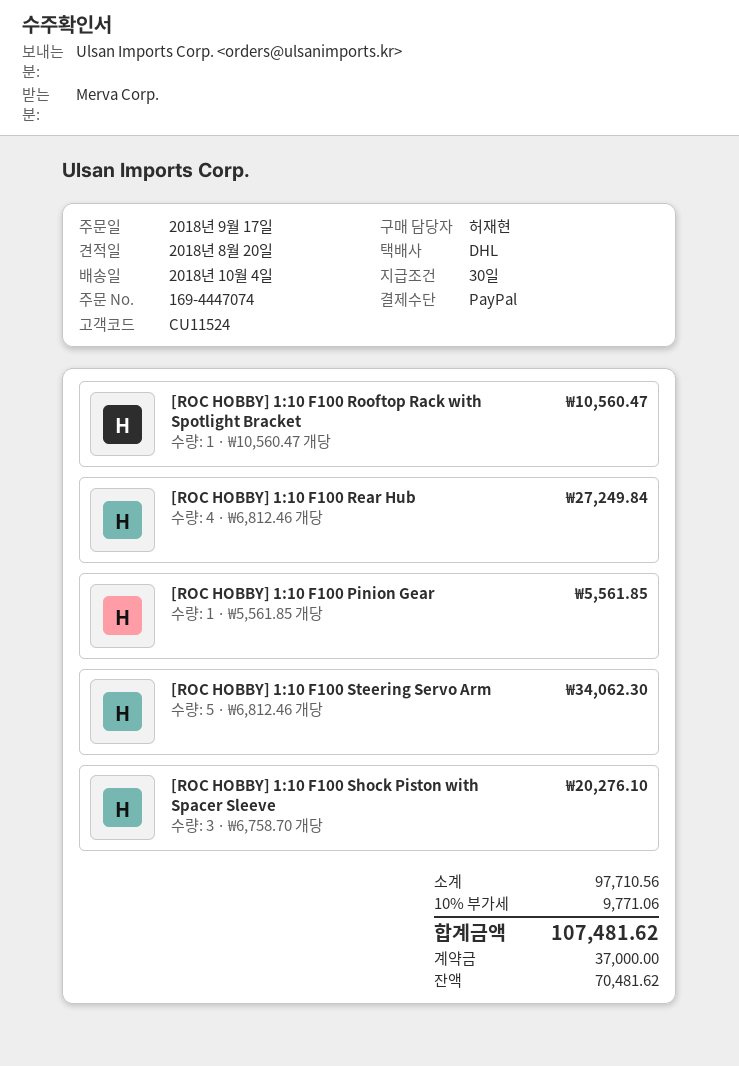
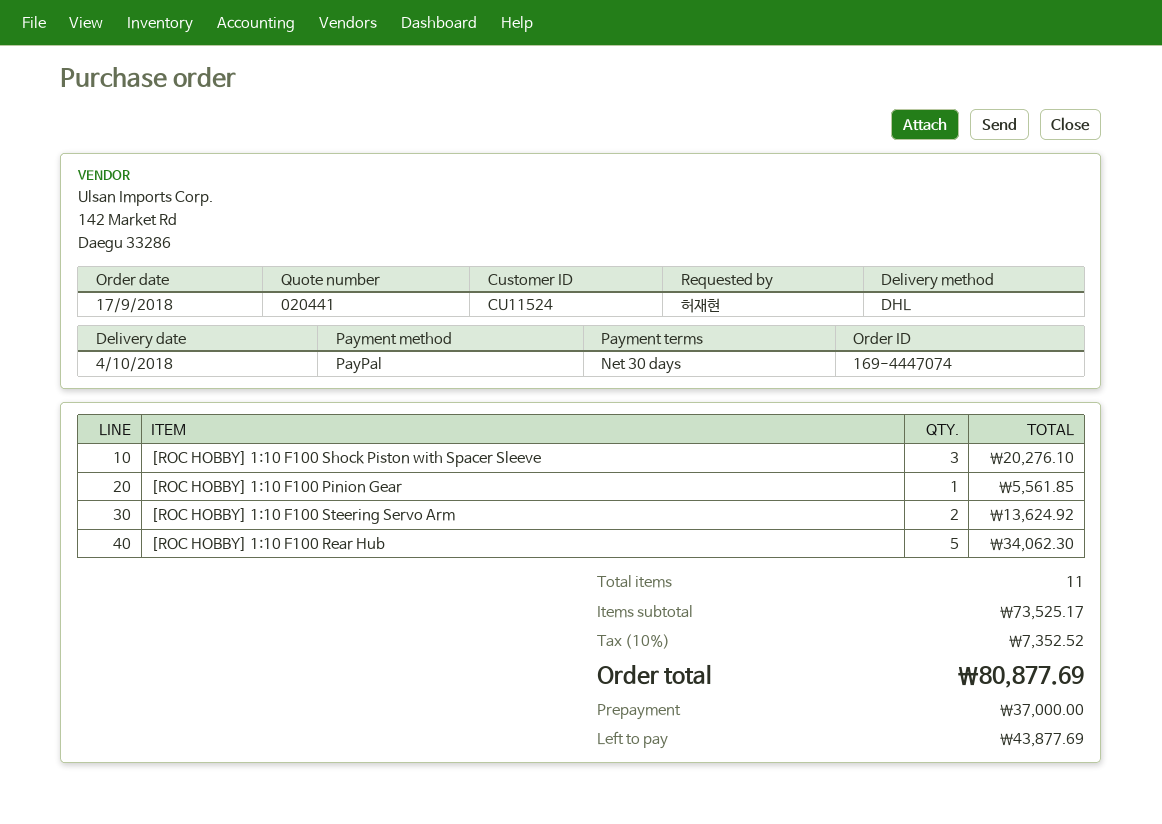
[ROC HOBBY] 1:10 F100 Rooftop Rack with Spotlight Bracket: 1 for 10560.47 -> none
[ROC HOBBY] 1:10 F100 Rear Hub: 4 for 27249.84 -> 5 for 34062.30
[ROC HOBBY] 1:10 F100 Steering Servo Arm: 5 for 34062.30 -> 2 for 13624.92
subtotal: 97710.56 -> 73525.17
tax: 10% = 9771.06 -> 10% = 7352.52
total: 107481.62 -> 80877.69
balance: 70481.62 -> 43877.69

